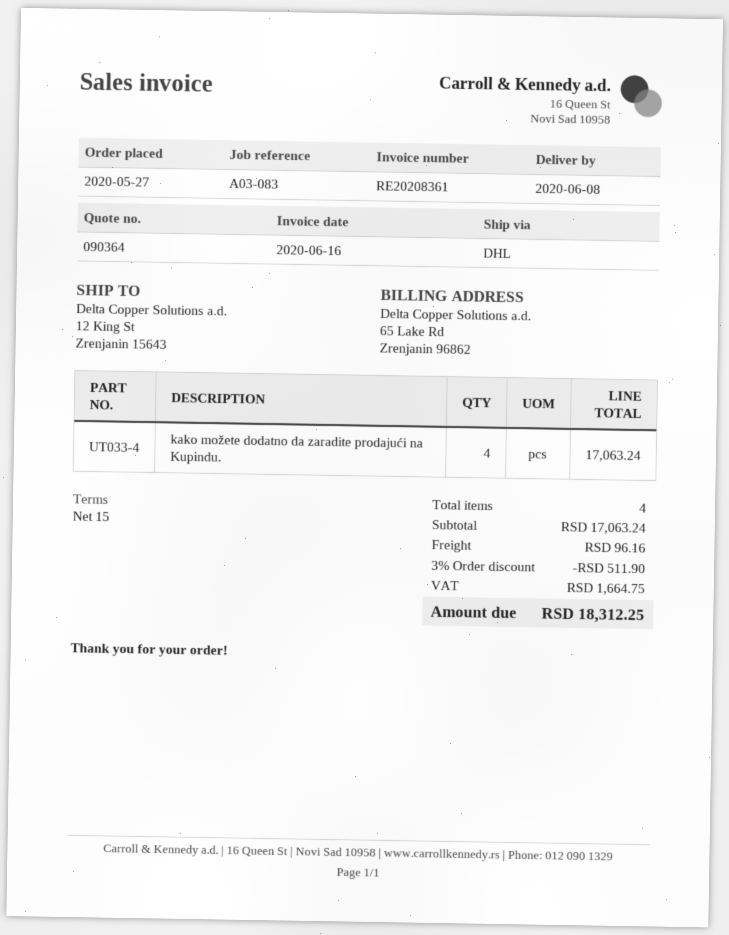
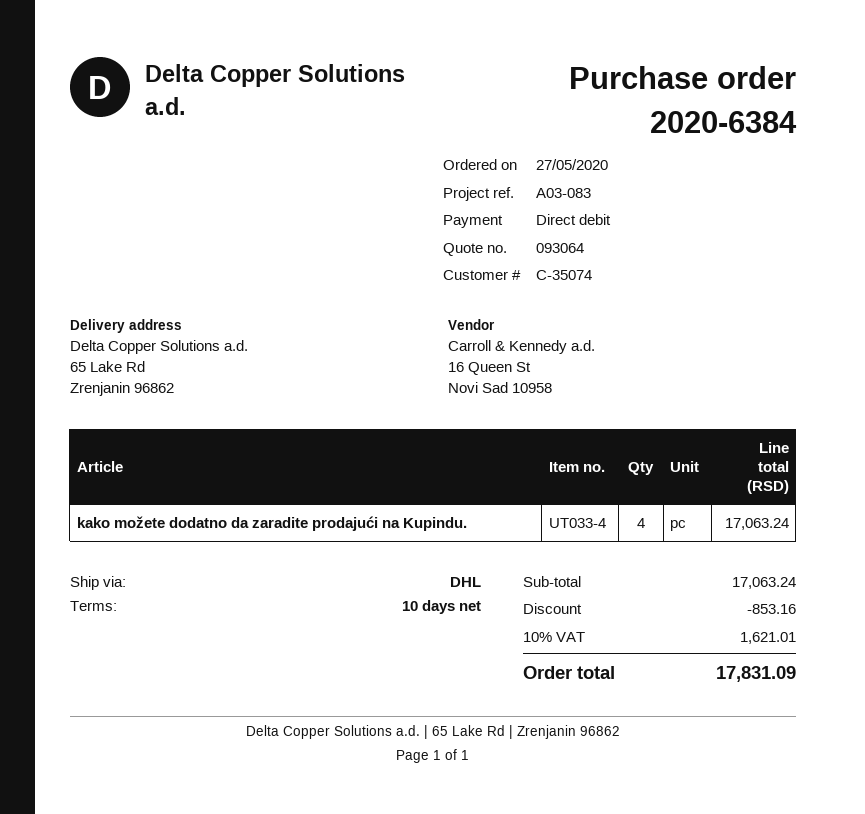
quote number: 090364 -> 093064
payment terms: 15 days -> 10 days
ship to: 12 King St, Zrenjanin 15643 -> 65 Lake Rd, Zrenjanin 96862
discount: 511.90 -> 853.16
shipping: 96.16 -> none
tax: 1664.75 -> 1621.01
total: 18312.25 -> 17831.09

